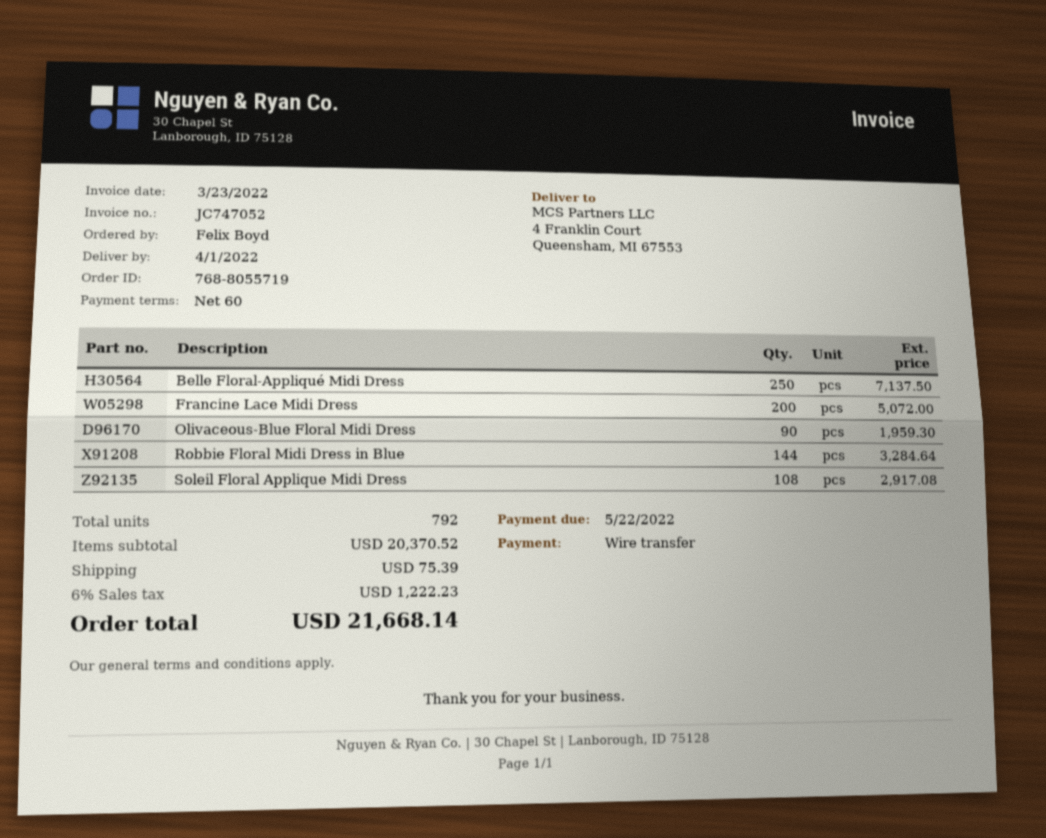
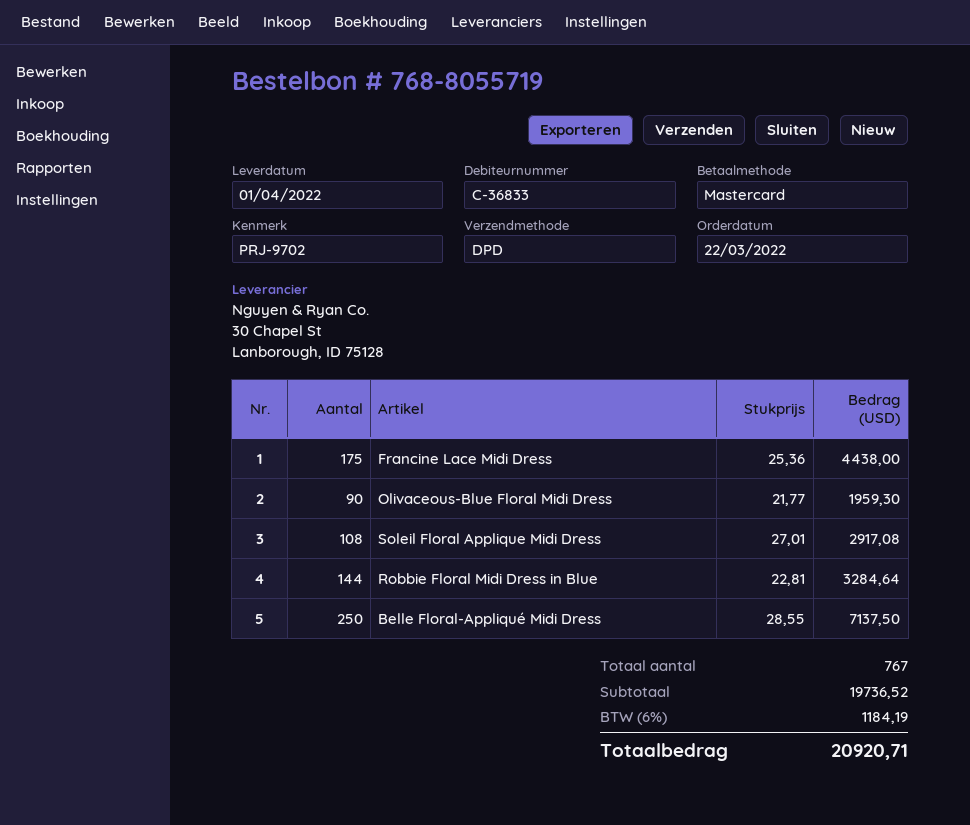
payment method: bank transfer -> Mastercard
Francine Lace Midi Dress: 200 for 5072.00 -> 175 for 4438.00
total quantity: 792 -> 767
subtotal: 20370.52 -> 19736.52
shipping: 75.39 -> none
tax: 6% = 1222.23 -> 6% = 1184.19
total: 21668.14 -> 20920.71

